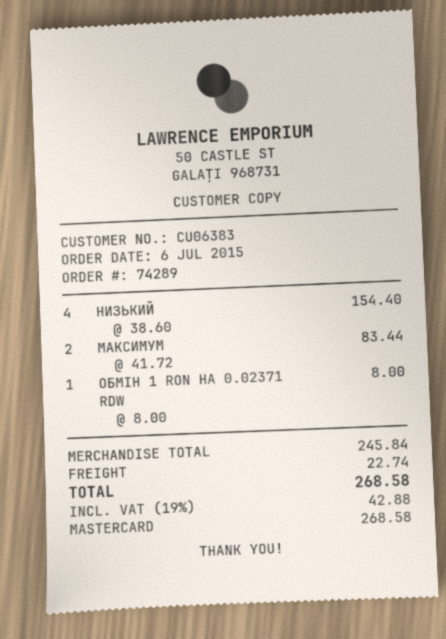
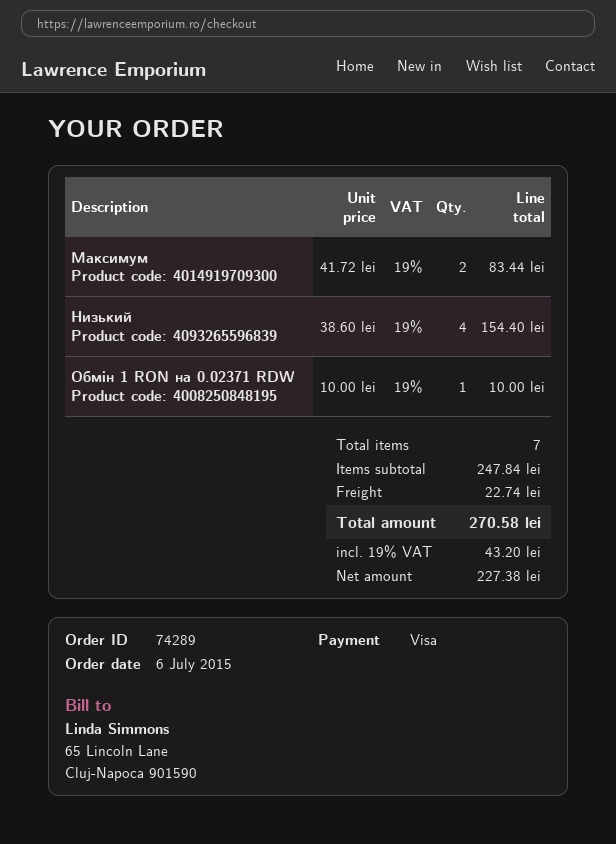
payment method: Mastercard -> Visa
ОБМІН 1 RON НА 0.02371 RDW: 1 x 8.00 = 8.00 -> 1 x 10.00 = 10.00
subtotal: 245.84 -> 247.84
tax: 19% = 42.88 -> 19% = 43.20
total: 268.58 -> 270.58

